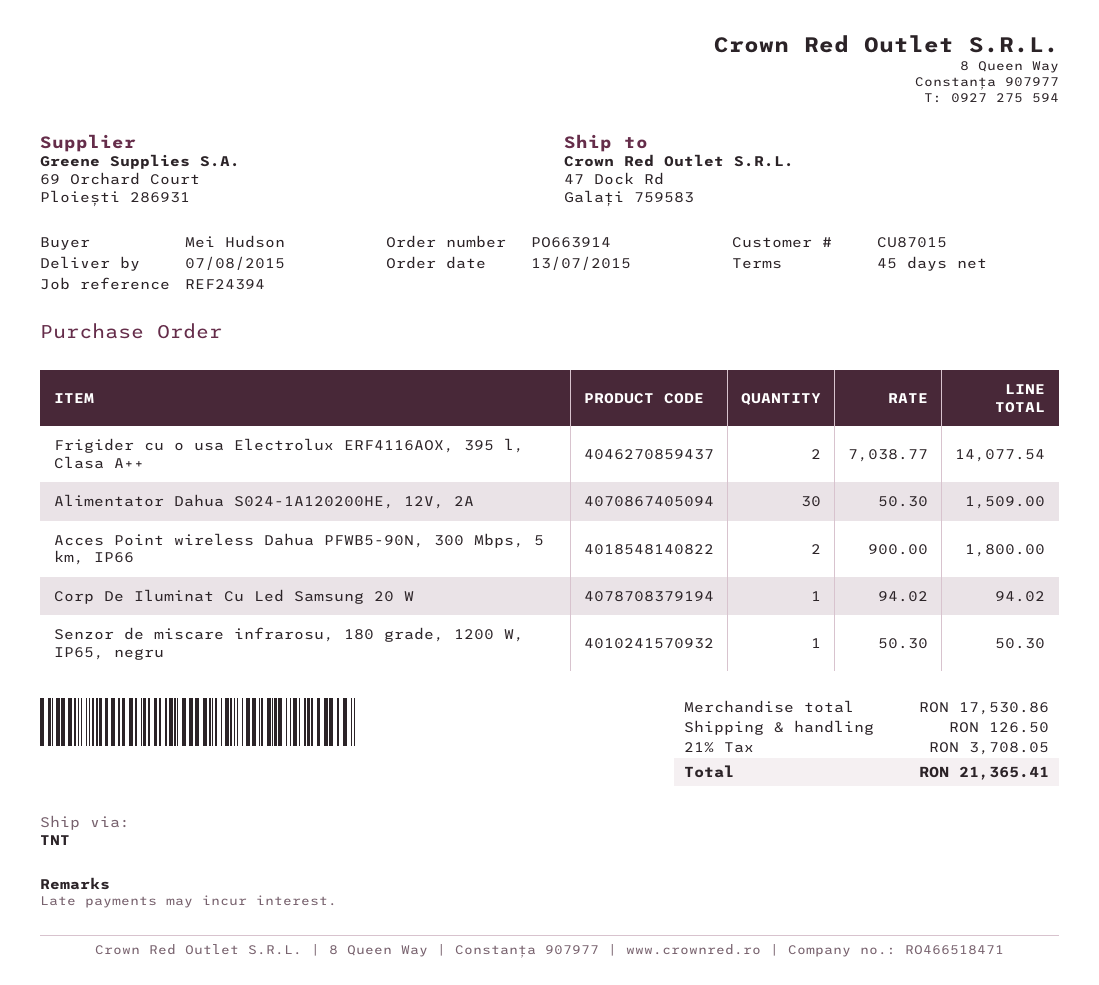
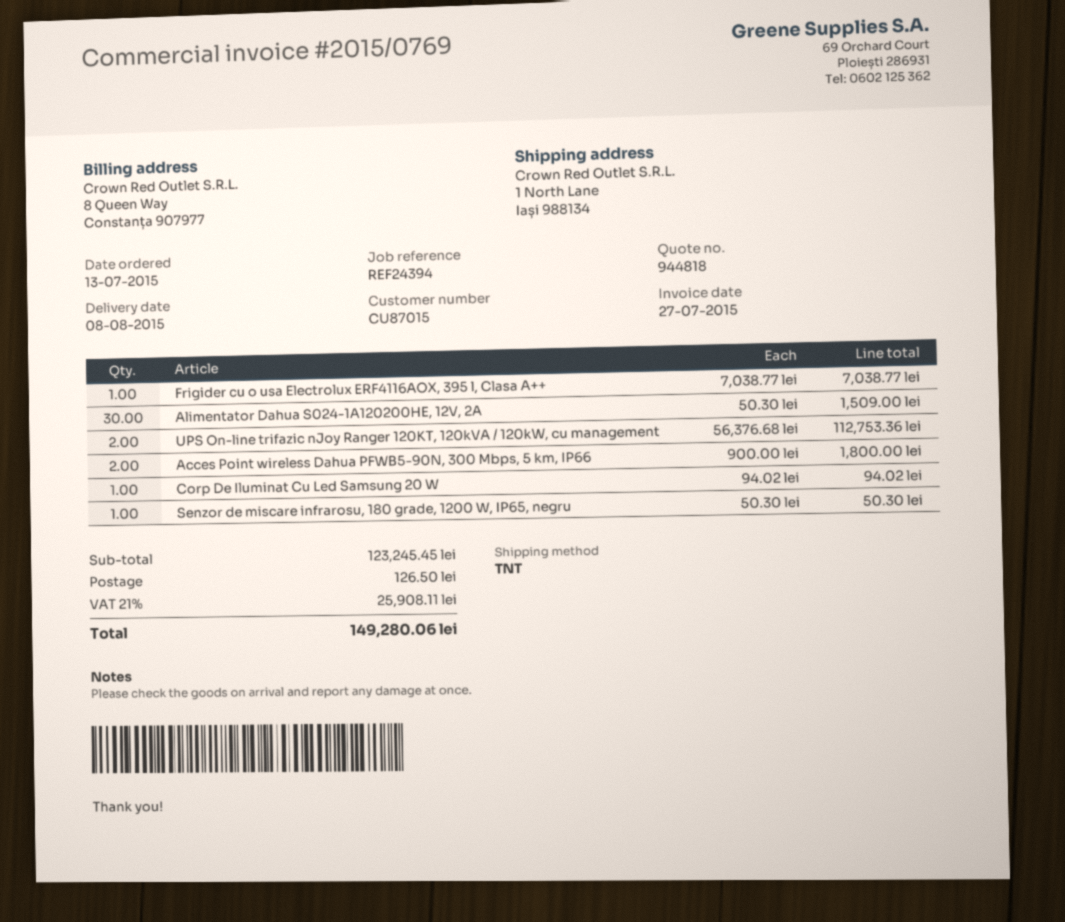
delivery date: 2015-08-07 -> 2015-08-08
ship to: 47 Dock Rd, Galați 759583 -> 1 North Lane, Iași 988134
Frigider cu o usa Electrolux ERF4116AOX, 395 l, Clasa A++: 2 x 7038.77 = 14077.54 -> 1 x 7038.77 = 7038.77
UPS On-line trifazic nJoy Ranger 120KT, 120kVA / 120kW, cu management: none -> 2 x 56376.68 = 112753.36
subtotal: 17530.86 -> 123245.45
tax: 21% = 3708.05 -> 21% = 25908.11
total: 21365.41 -> 149280.06

